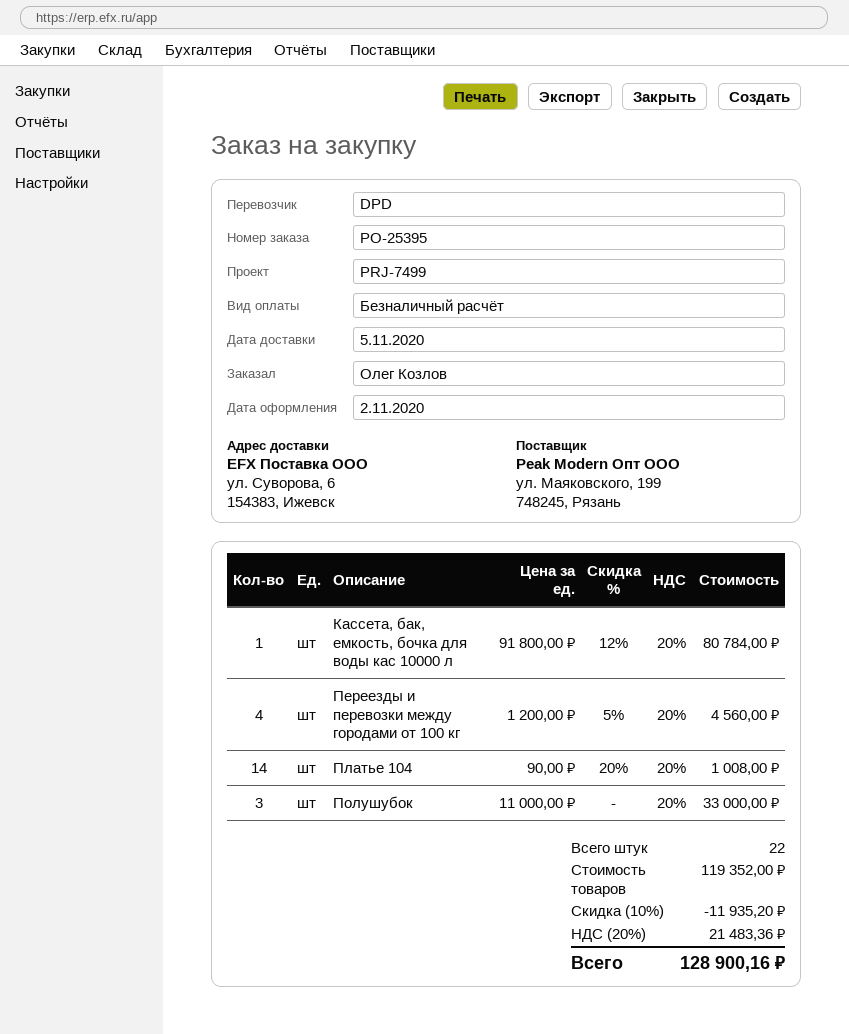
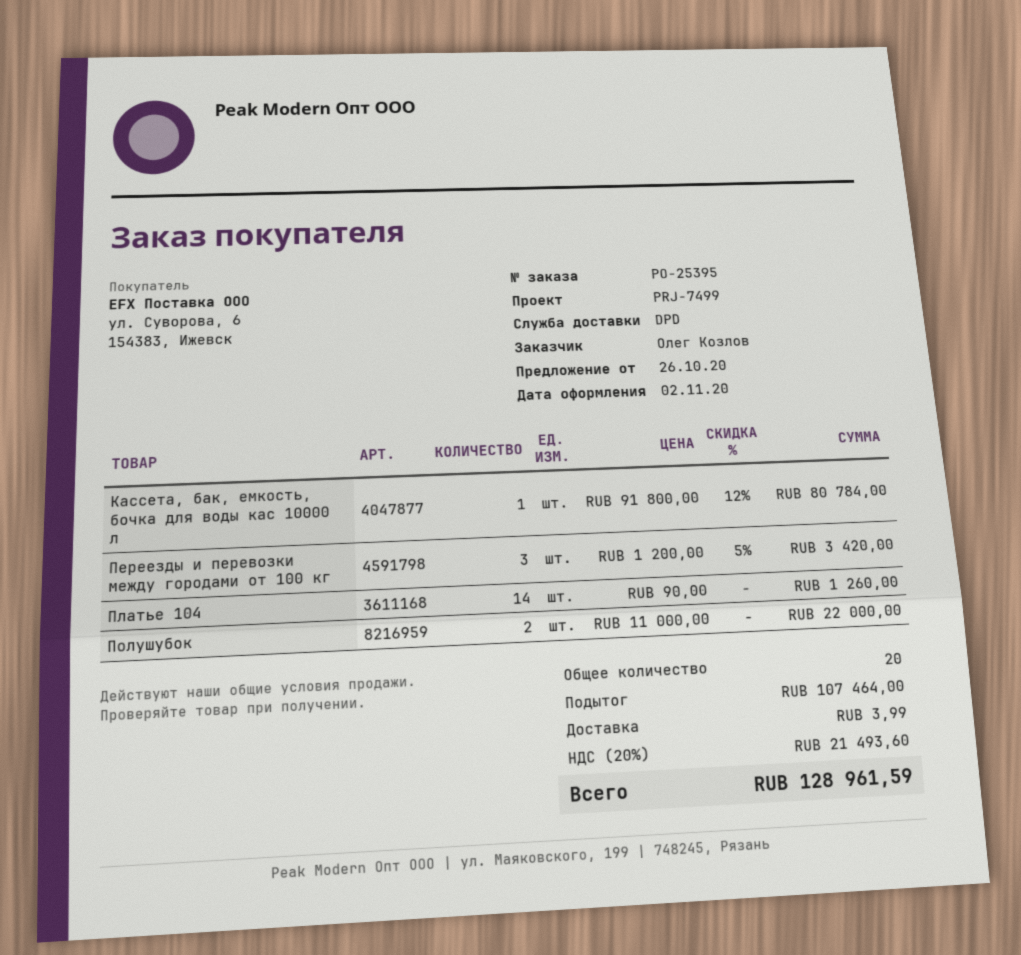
Переезды и перевозки между городами от 100 кг: 4 x 1200.00 - 5% = 4560.00 -> 3 x 1200.00 - 5% = 3420.00
Платье 104: 14 x 90.00 - 20% = 1008.00 -> 14 x 90.00 = 1260.00
Полушубок: 3 x 11000.00 = 33000.00 -> 2 x 11000.00 = 22000.00
total quantity: 22 -> 20
subtotal: 119352.00 -> 107464.00
discount: 10% = 11935.20 -> none
shipping: none -> 3.99
tax: 20% = 21483.36 -> 20% = 21493.60
total: 128900.16 -> 128961.59

